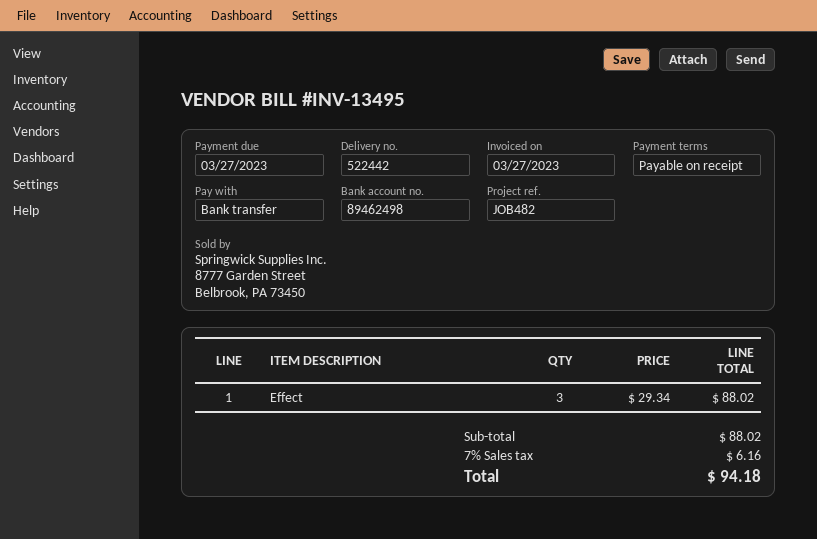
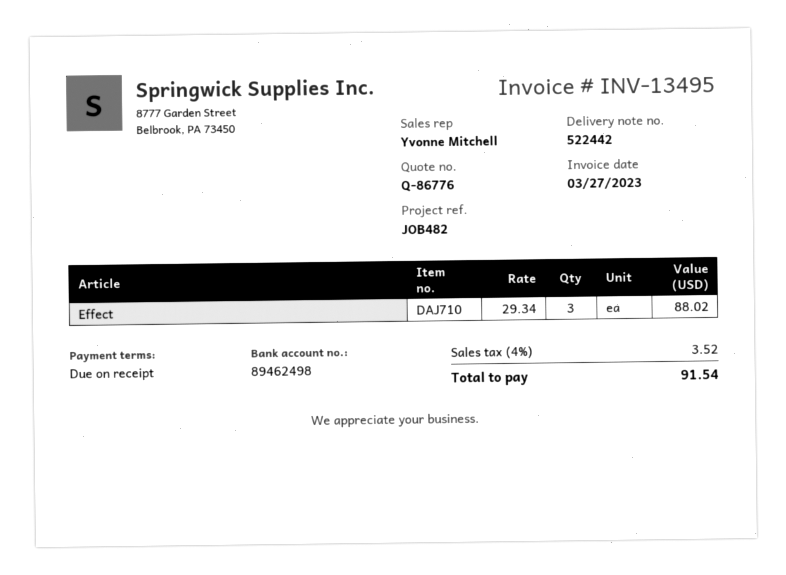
tax: 7% = 6.16 -> 4% = 3.52
total: 94.18 -> 91.54

